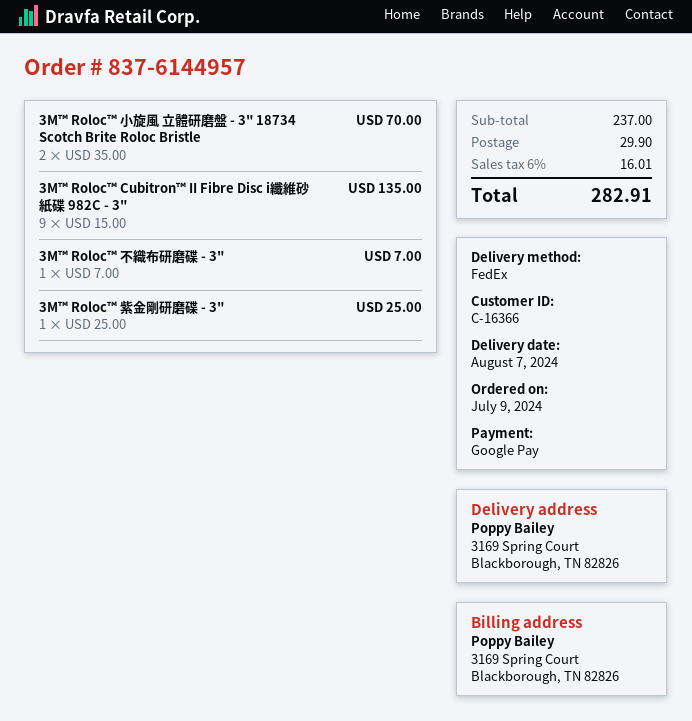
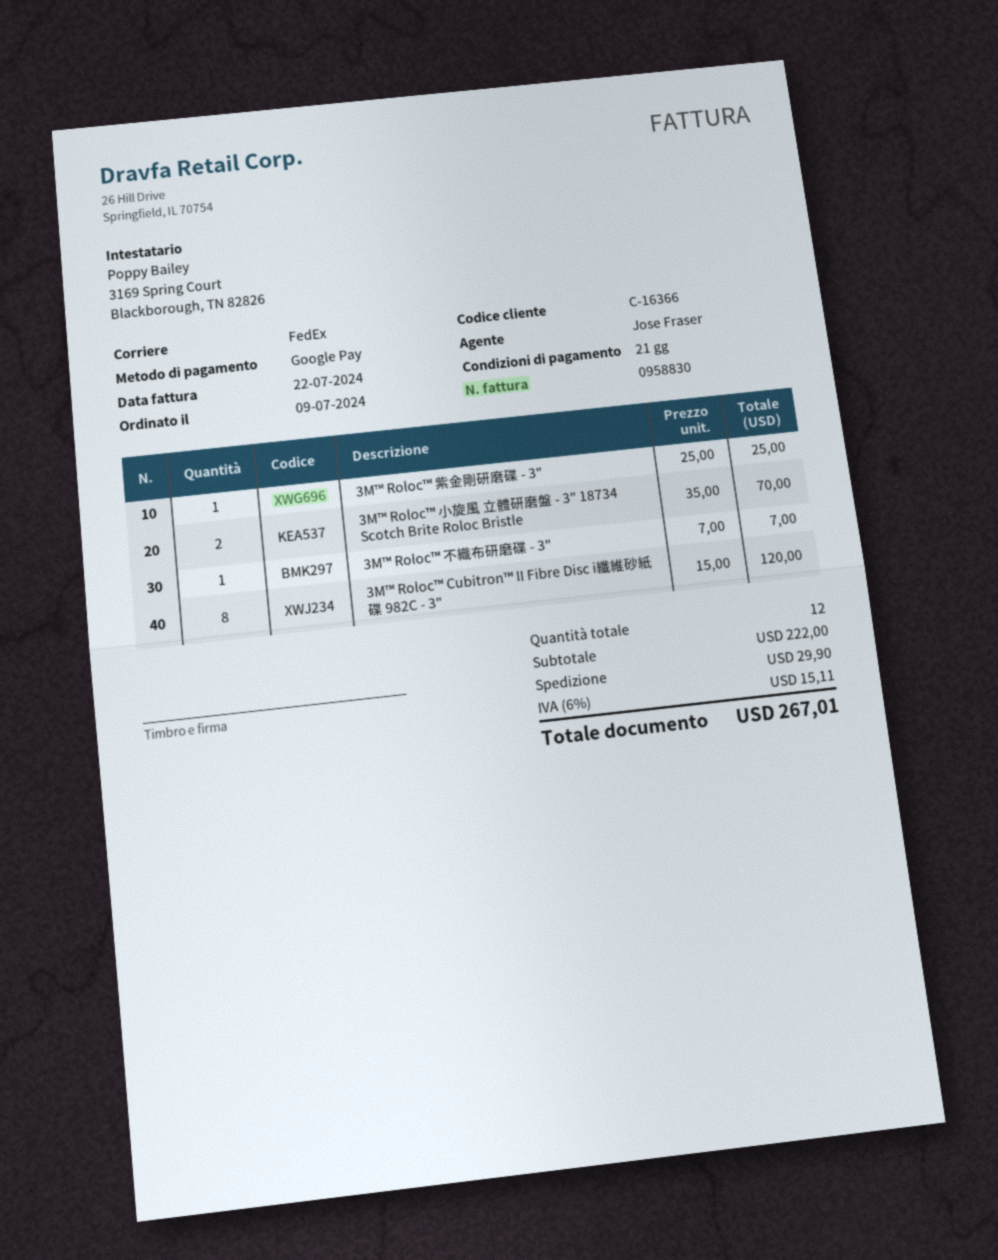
3M™ Roloc™ Cubitron™ II Fibre Disc i纖維砂紙碟 982C - 3": 9 x 15.00 = 135.00 -> 8 x 15.00 = 120.00
subtotal: 237.00 -> 222.00
tax: 6% = 16.01 -> 6% = 15.11
total: 282.91 -> 267.01

